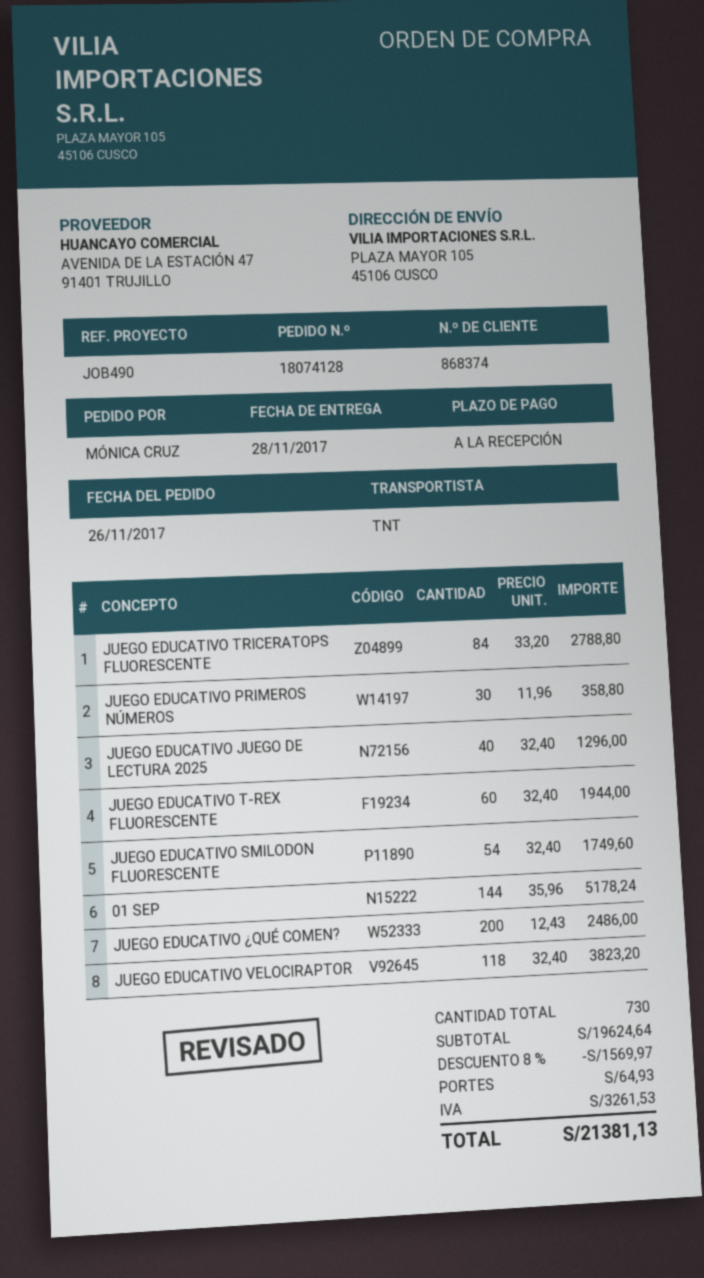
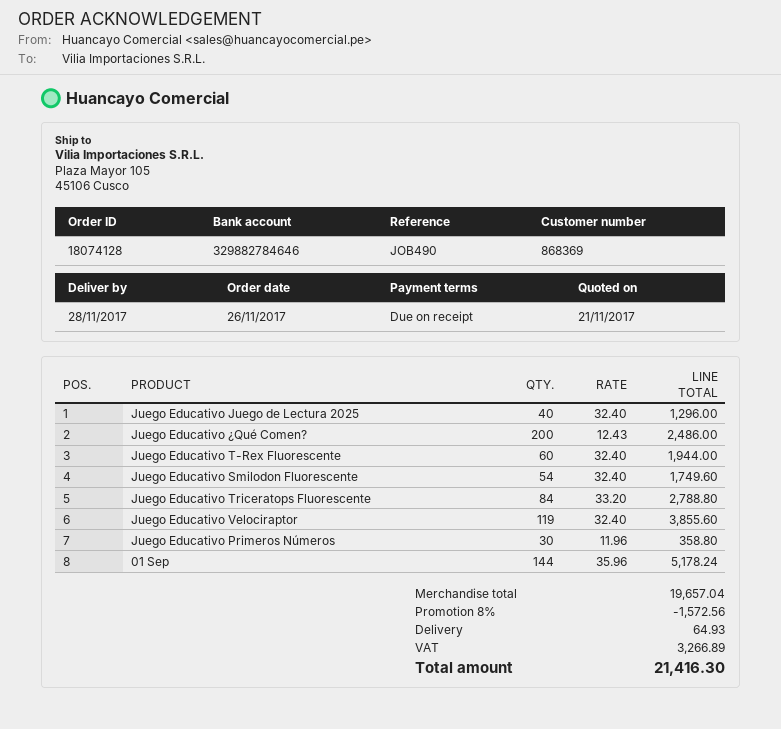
customer number: 868374 -> 868369
JUEGO EDUCATIVO VELOCIRAPTOR: 118 x 32.40 = 3823.20 -> 119 x 32.40 = 3855.60
subtotal: 19624.64 -> 19657.04
discount: 8% = 1569.97 -> 8% = 1572.56
tax: 3261.53 -> 3266.89
total: 21381.13 -> 21416.30

